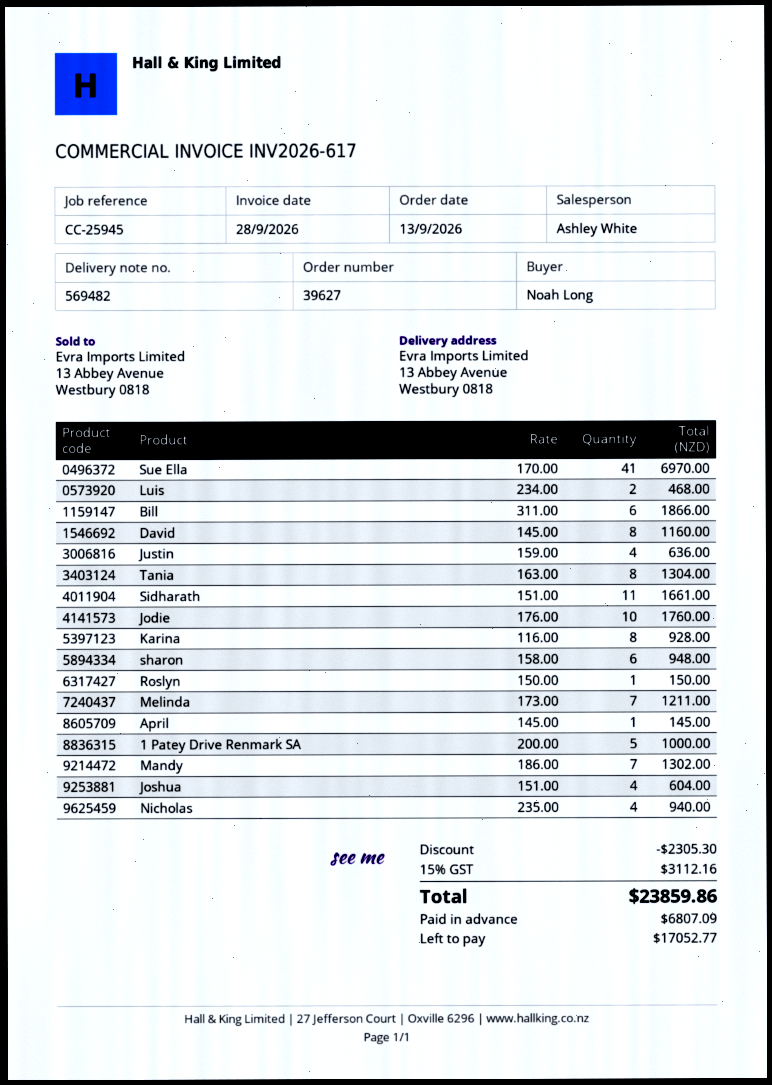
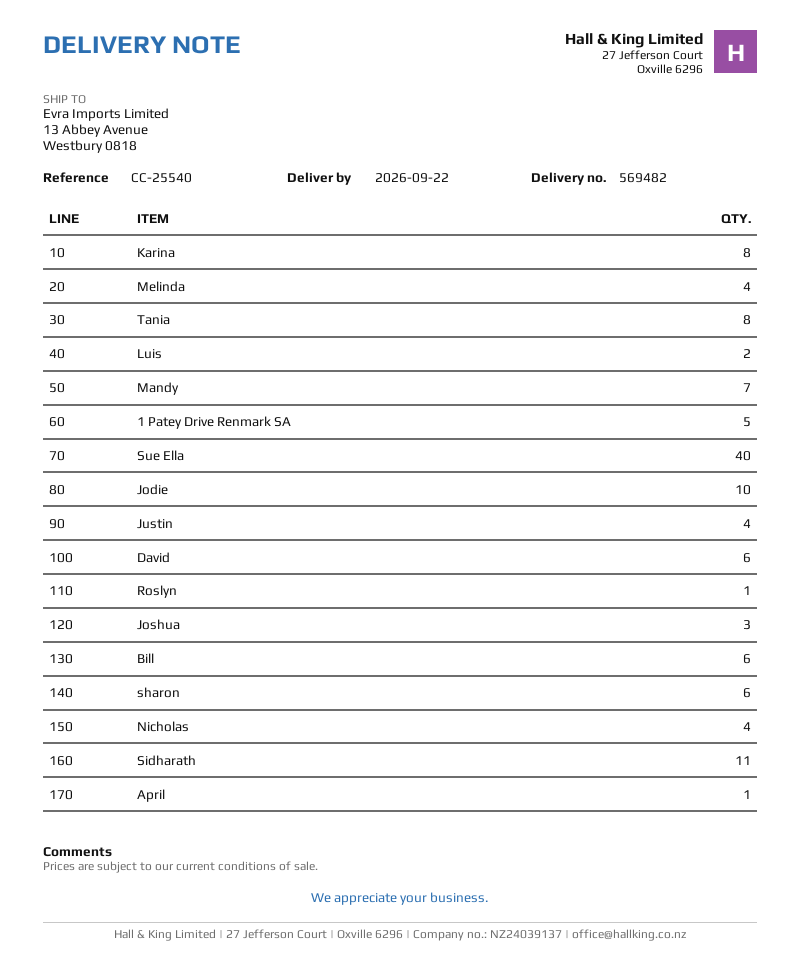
reference: CC-25945 -> CC-25540
Sue Ella: 41 -> 40
David: 8 -> 6
Melinda: 7 -> 4
Joshua: 4 -> 3

